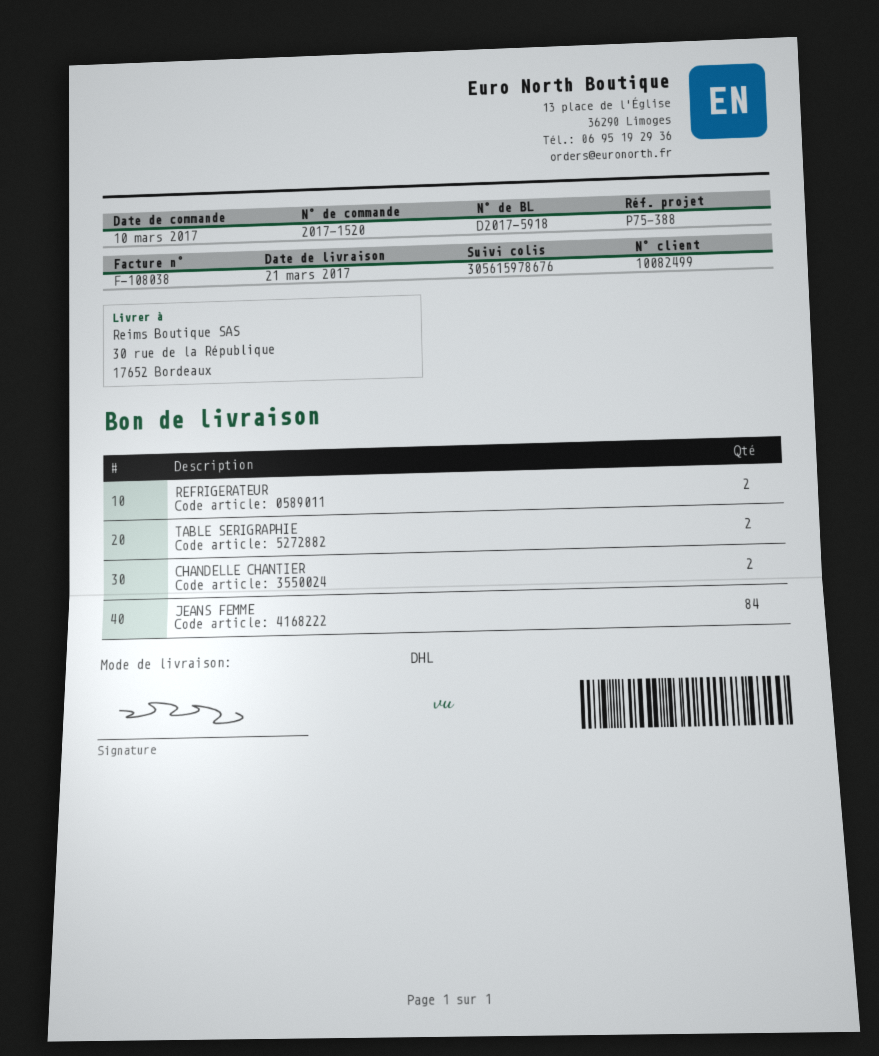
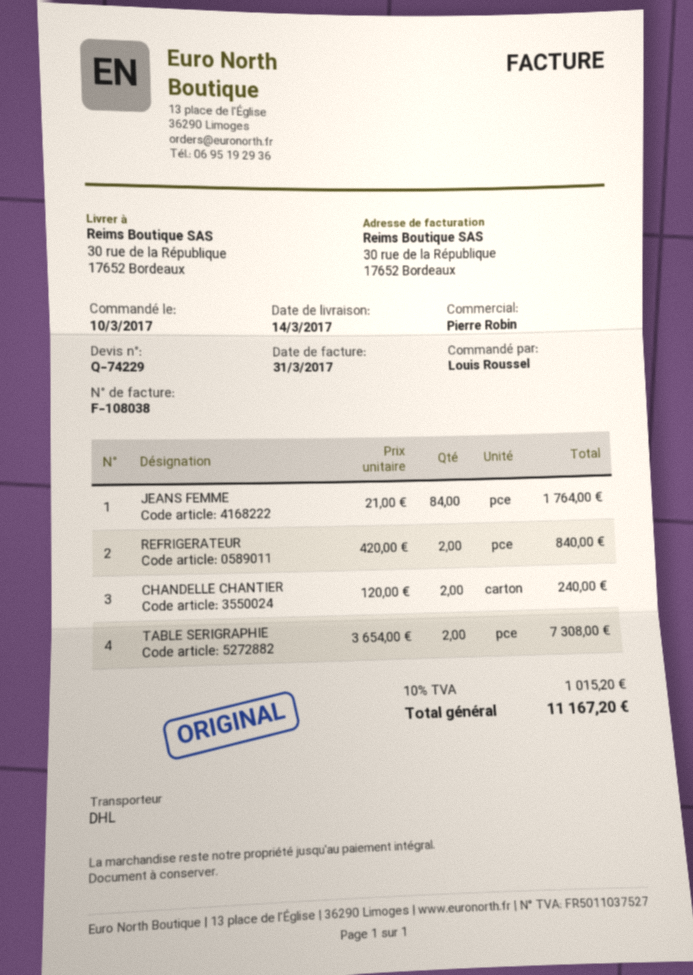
delivery date: 2017-03-21 -> 2017-03-14

